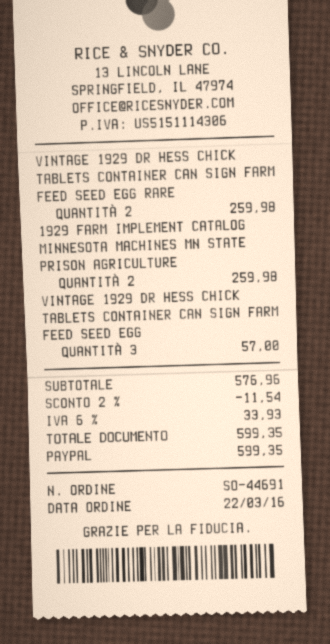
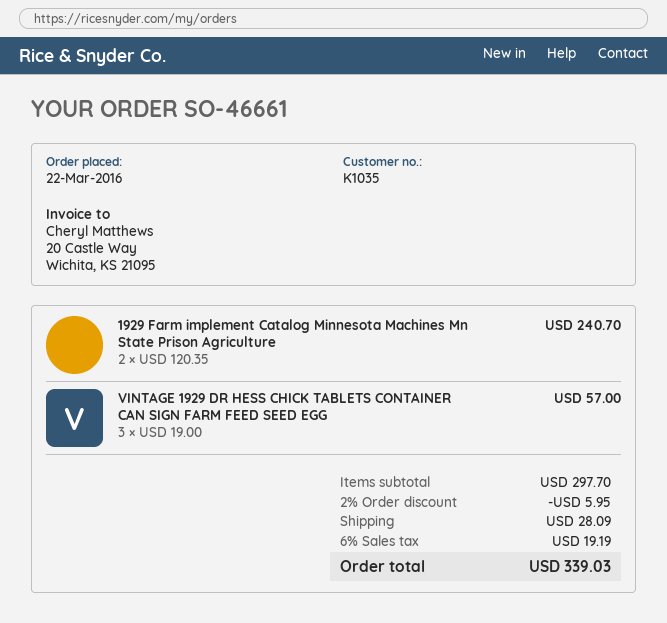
order number: SO-44691 -> SO-46661
VINTAGE 1929 DR HESS CHICK TABLETS CONTAINER CAN SIGN FARM FEED SEED EGG RARE: 2 for 259.98 -> none
1929 FARM IMPLEMENT CATALOG MINNESOTA MACHINES MN STATE PRISON AGRICULTURE: 2 for 259.98 -> 2 for 240.70
subtotal: 576.96 -> 297.70
discount: 2% = 11.54 -> 2% = 5.95
shipping: none -> 28.09
tax: 6% = 33.93 -> 6% = 19.19
total: 599.35 -> 339.03

